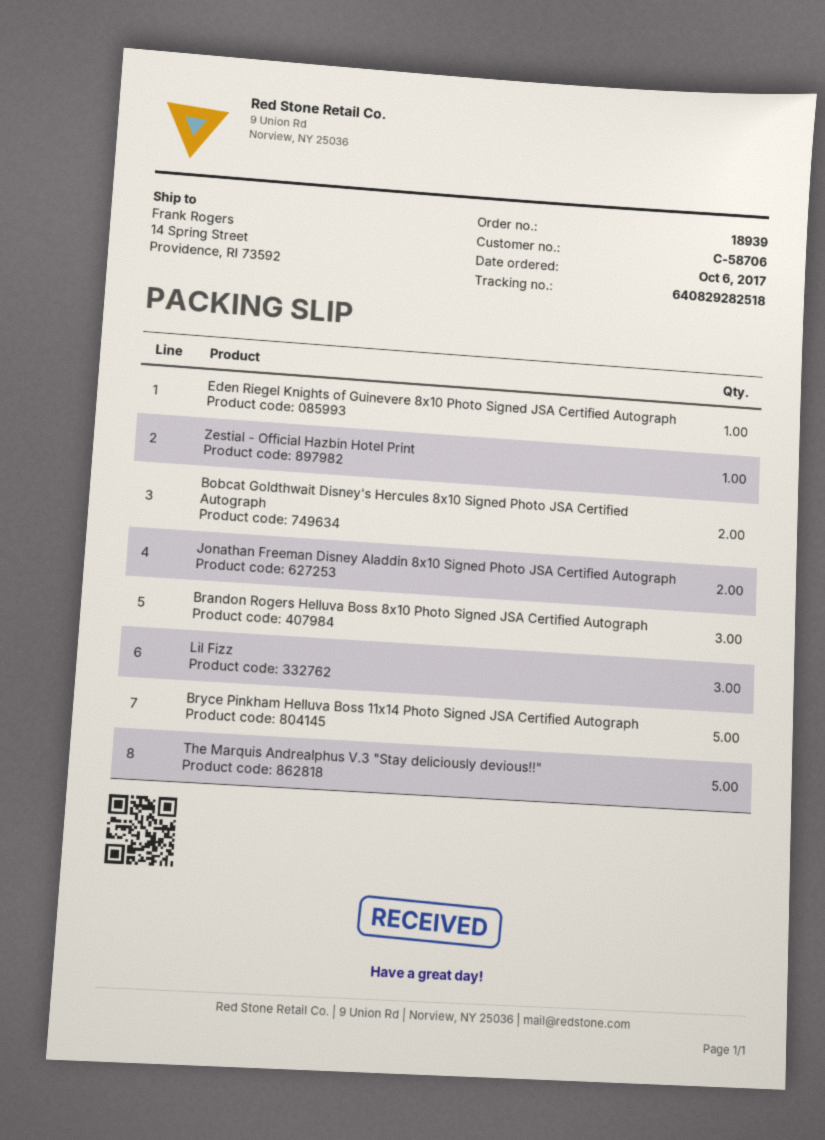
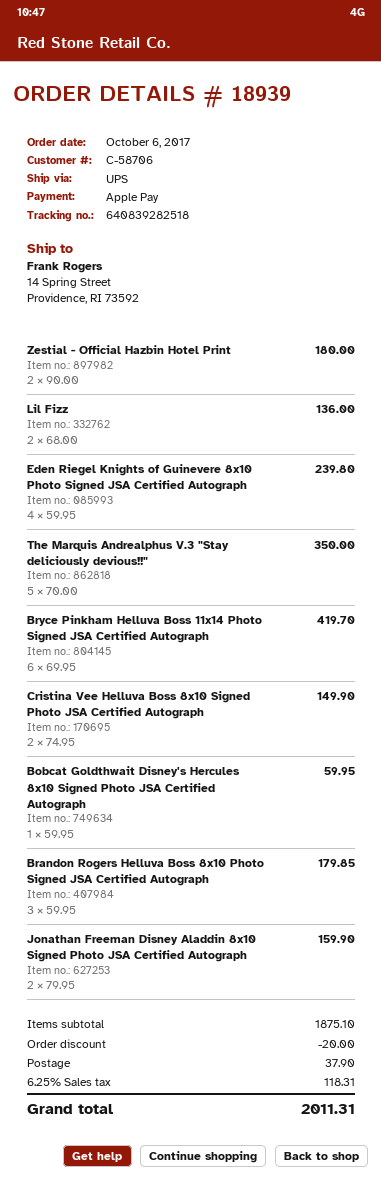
tracking number: 640829282518 -> 640839282518
Eden Riegel Knights of Guinevere 8x10 Photo Signed JSA Certified Autograph: 1 -> 4
Zestial - Official Hazbin Hotel Print: 1 -> 2
Bobcat Goldthwait Disney's Hercules 8x10 Signed Photo JSA Certified Autograph: 2 -> 1
Lil Fizz: 3 -> 2
Bryce Pinkham Helluva Boss 11x14 Photo Signed JSA Certified Autograph: 5 -> 6
Cristina Vee Helluva Boss 8x10 Signed Photo JSA Certified Autograph: none -> 2

